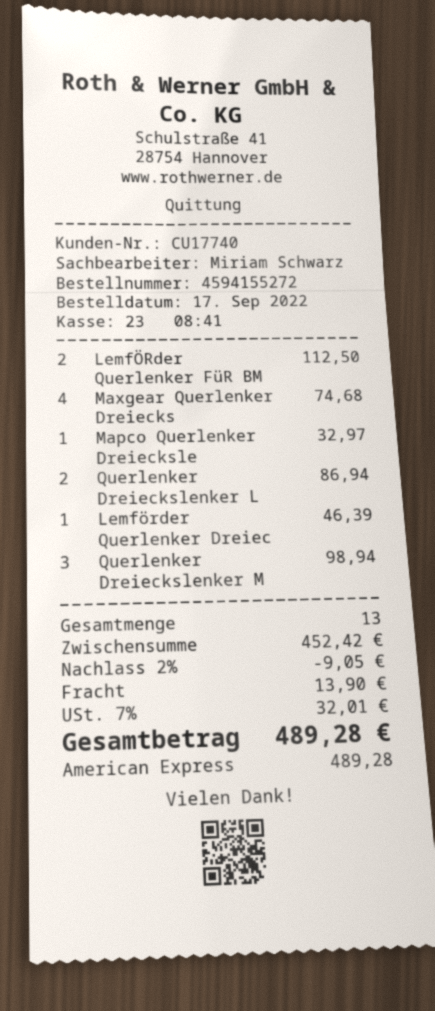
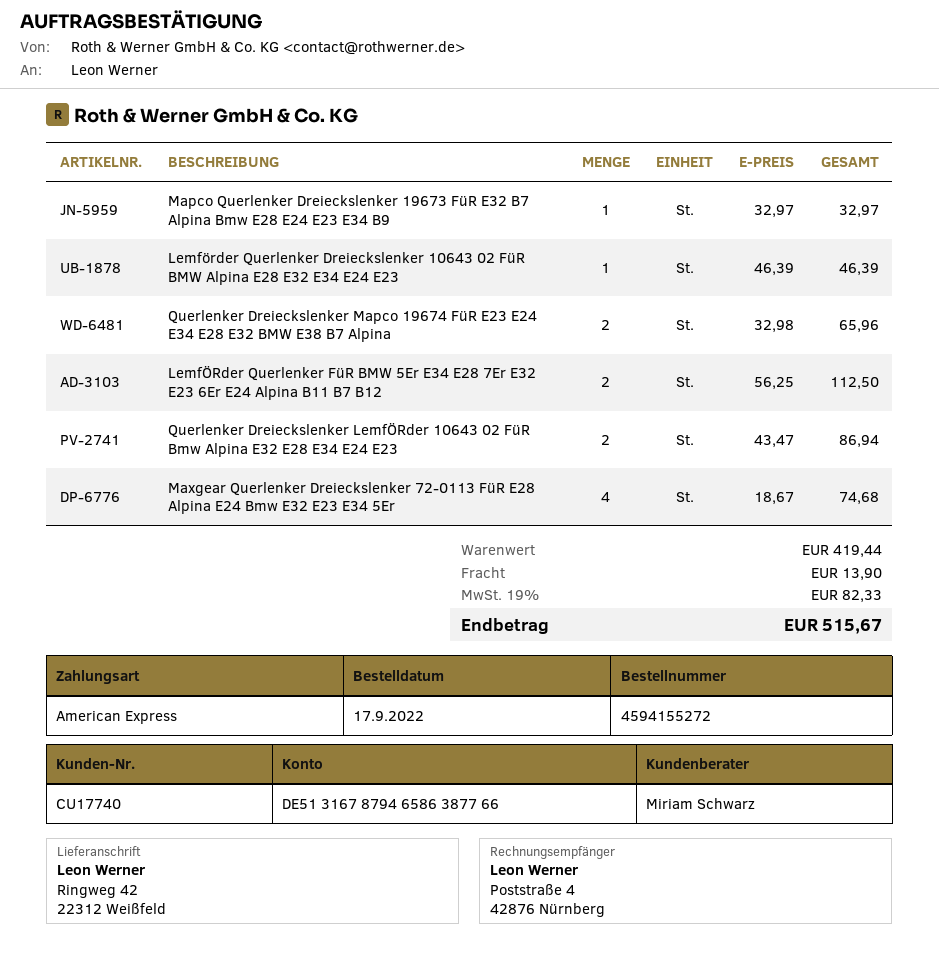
Querlenker Dreieckslenker M: 3 for 98.94 -> 2 for 65.96
subtotal: 452.42 -> 419.44
discount: 2% = 9.05 -> none
tax: 7% = 32.01 -> 19% = 82.33
total: 489.28 -> 515.67

